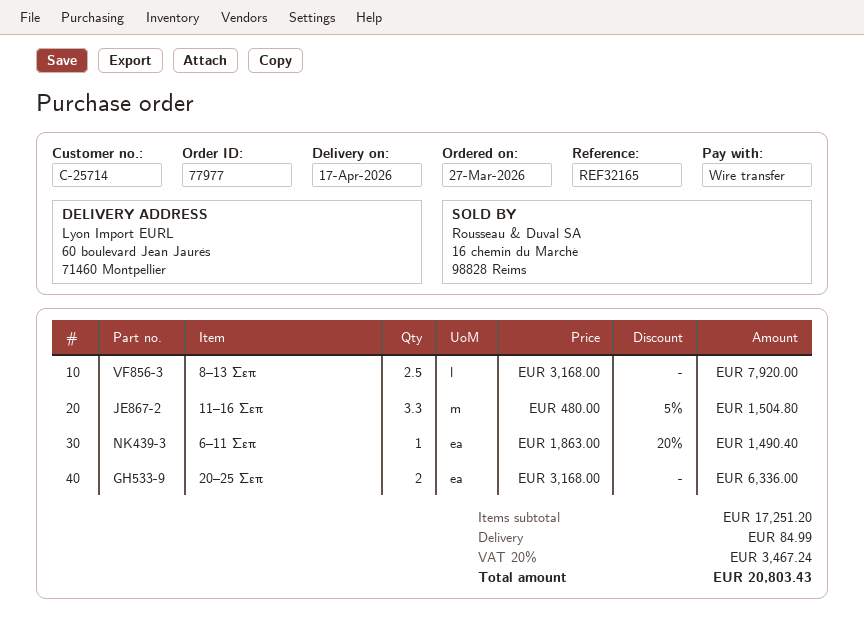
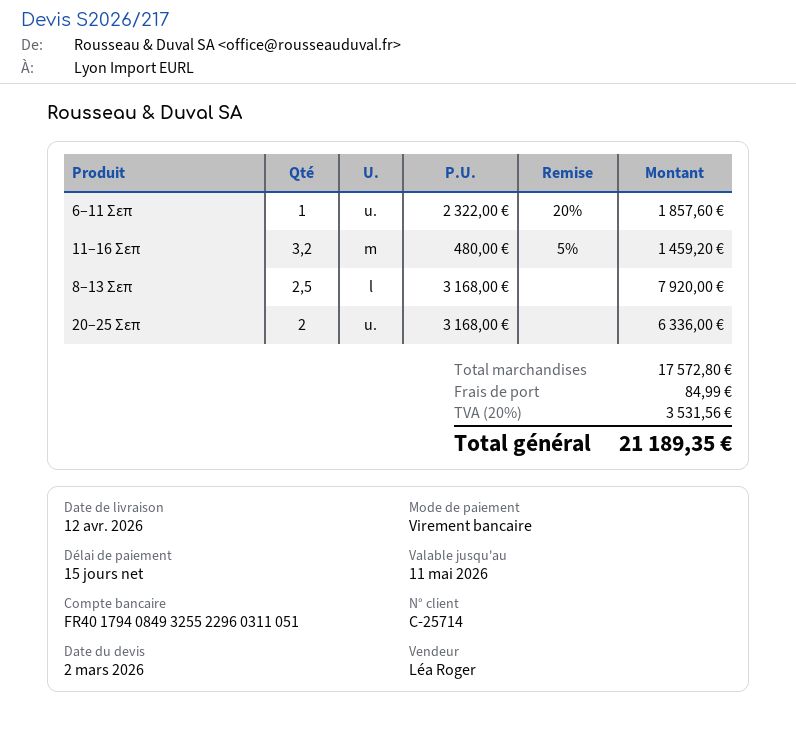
delivery date: 2026-04-17 -> 2026-04-12
11–16 Σεπ: 3.3 x 480.00 - 5% = 1504.80 -> 3.2 x 480.00 - 5% = 1459.20
6–11 Σεπ: 1 x 1863.00 - 20% = 1490.40 -> 1 x 2322.00 - 20% = 1857.60
subtotal: 17251.20 -> 17572.80
tax: 20% = 3467.24 -> 20% = 3531.56
total: 20803.43 -> 21189.35

